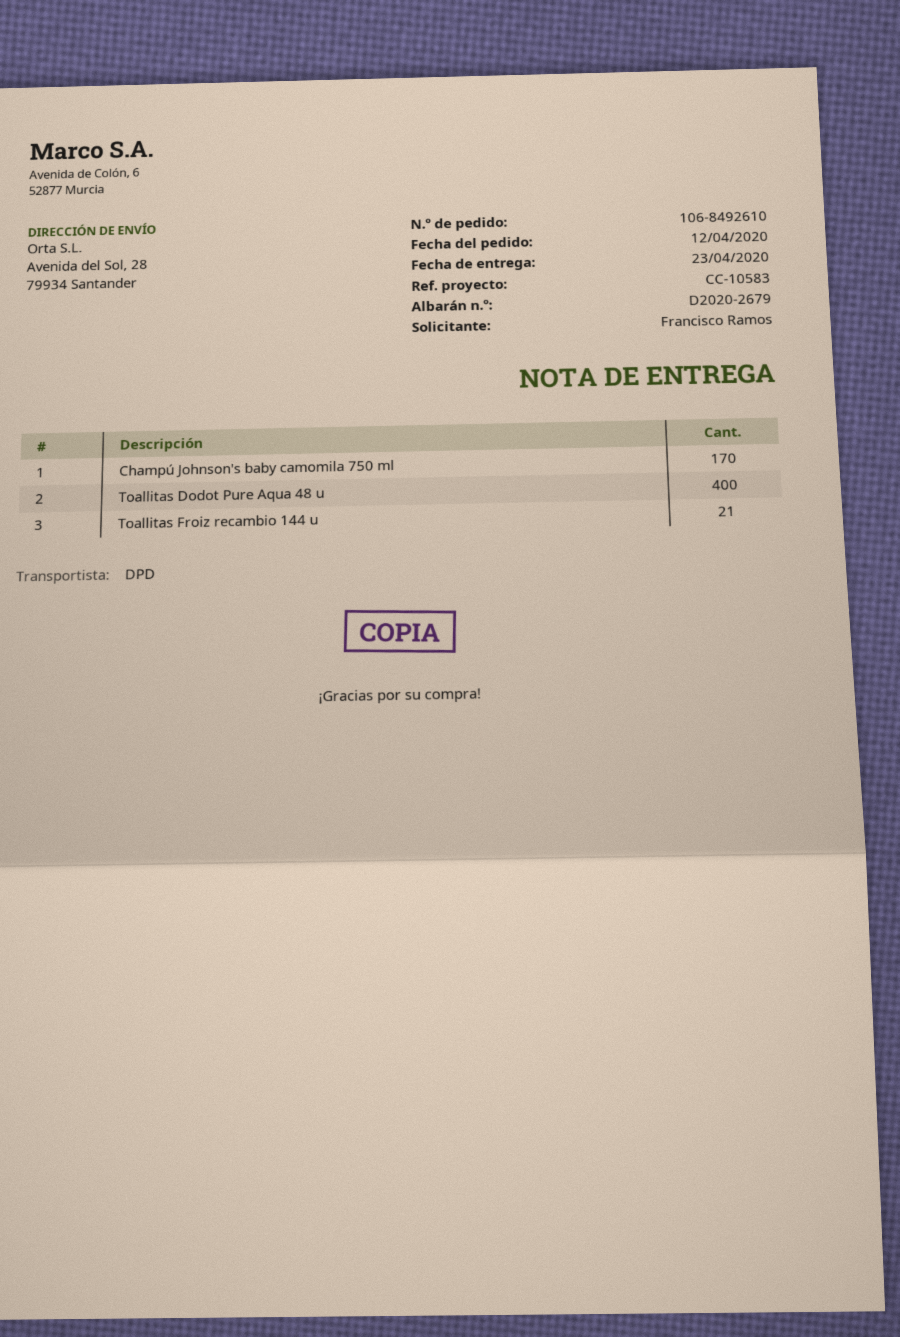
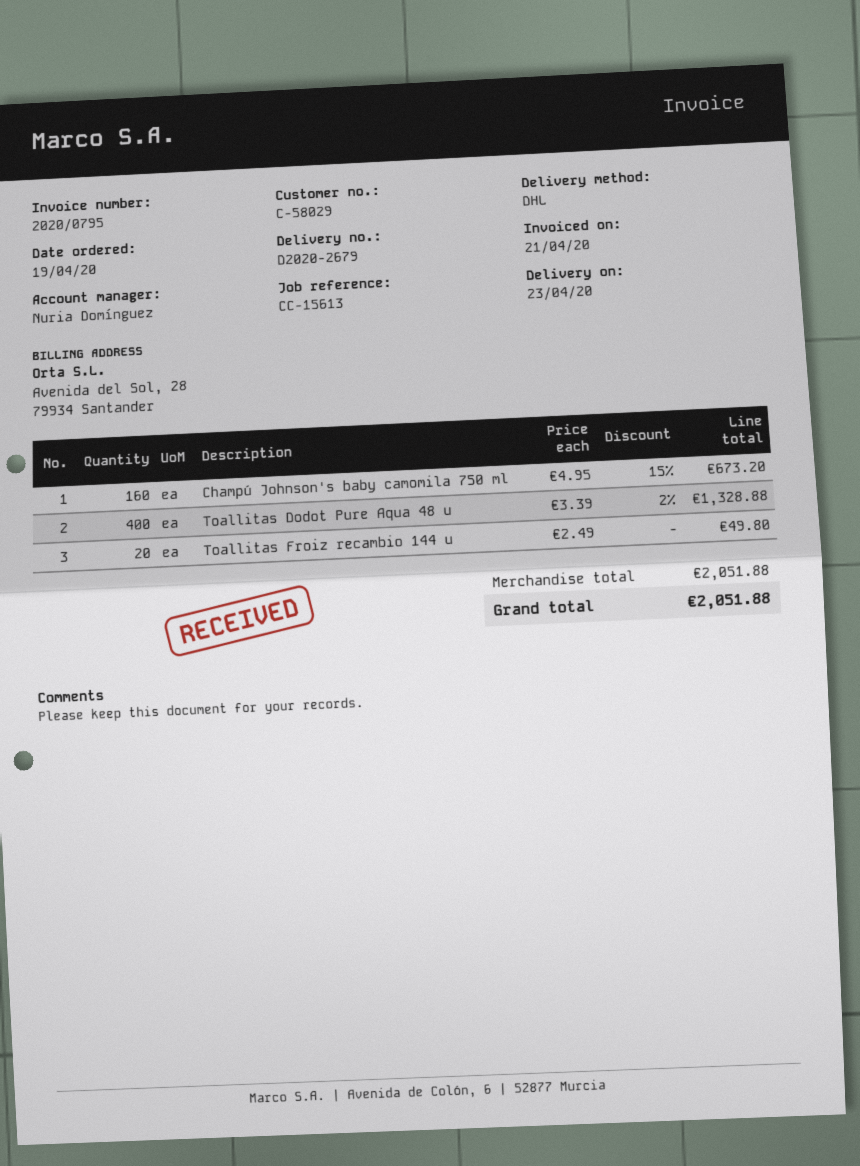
order date: 2020-04-12 -> 2020-04-19
reference: CC-10583 -> CC-15613
shipping method: DPD -> DHL
Champú Johnson's baby camomila 750 ml: 170 -> 160
Toallitas Froiz recambio 144 u: 21 -> 20

